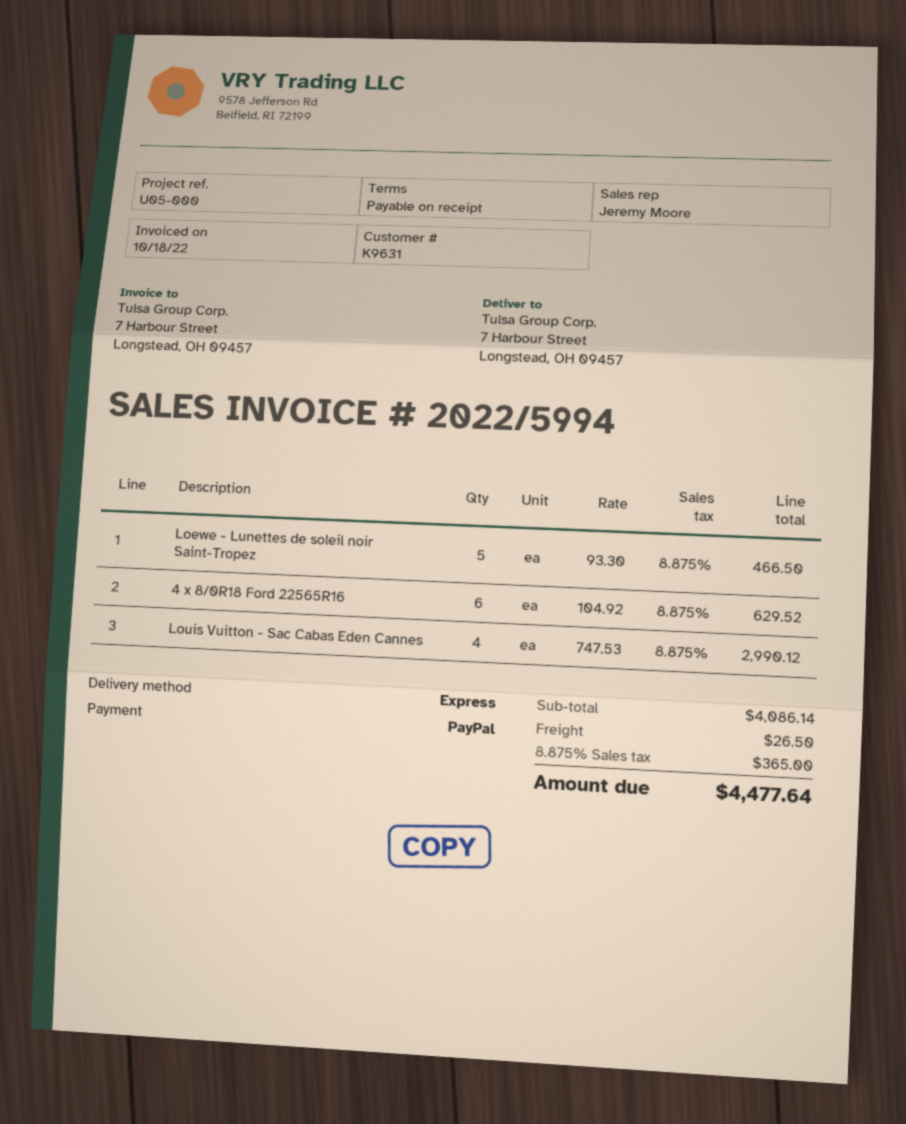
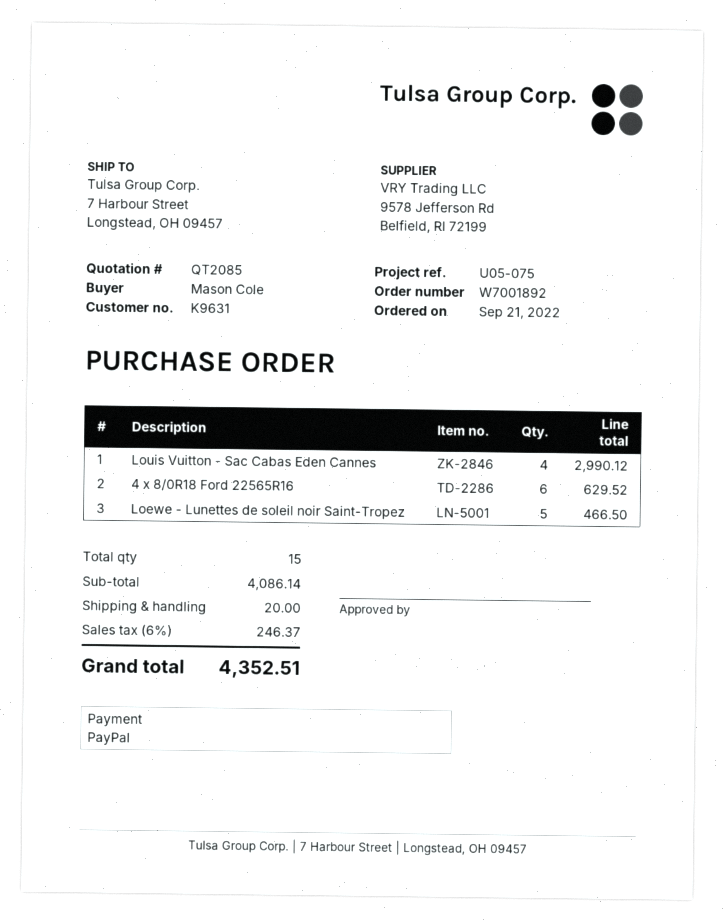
reference: U05-000 -> U05-075
shipping: 26.50 -> 20.00
tax: 8.875% = 365.00 -> 6% = 246.37
total: 4477.64 -> 4352.51

